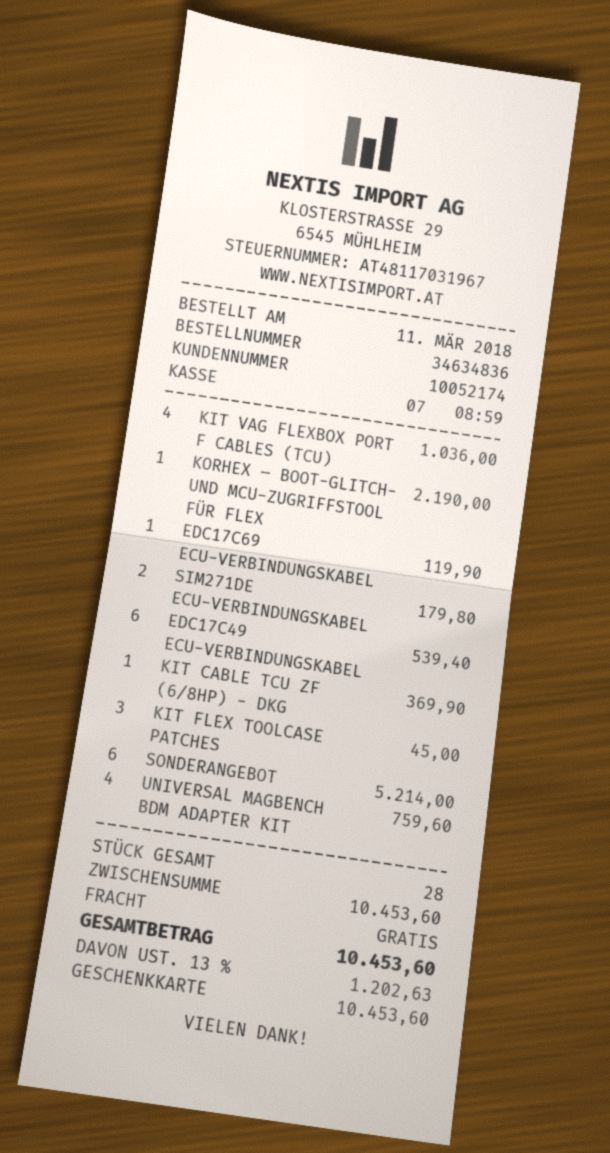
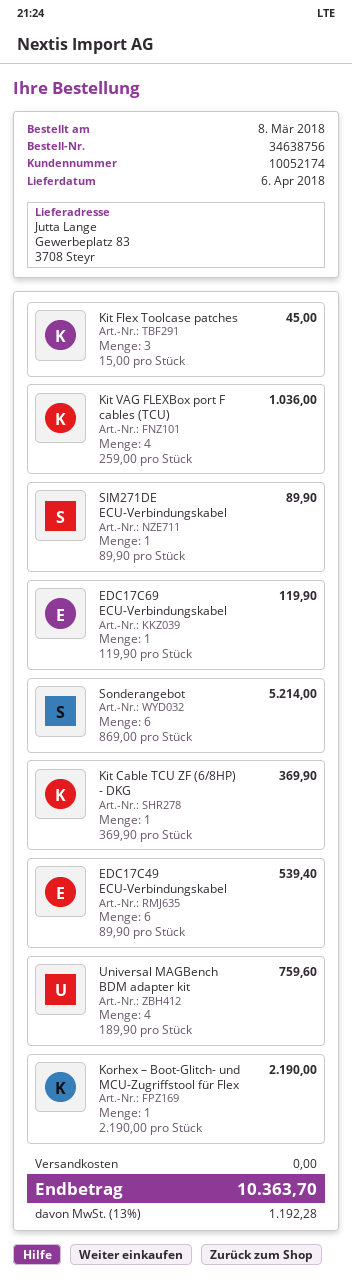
order number: 34634836 -> 34638756
order date: 2018-03-11 -> 2018-03-08
SIM271DE ECU-VERBINDUNGSKABEL: 2 for 179.80 -> 1 for 89.90
tax: 13% = 1202.63 -> 13% = 1192.28
total: 10453.60 -> 10363.70

